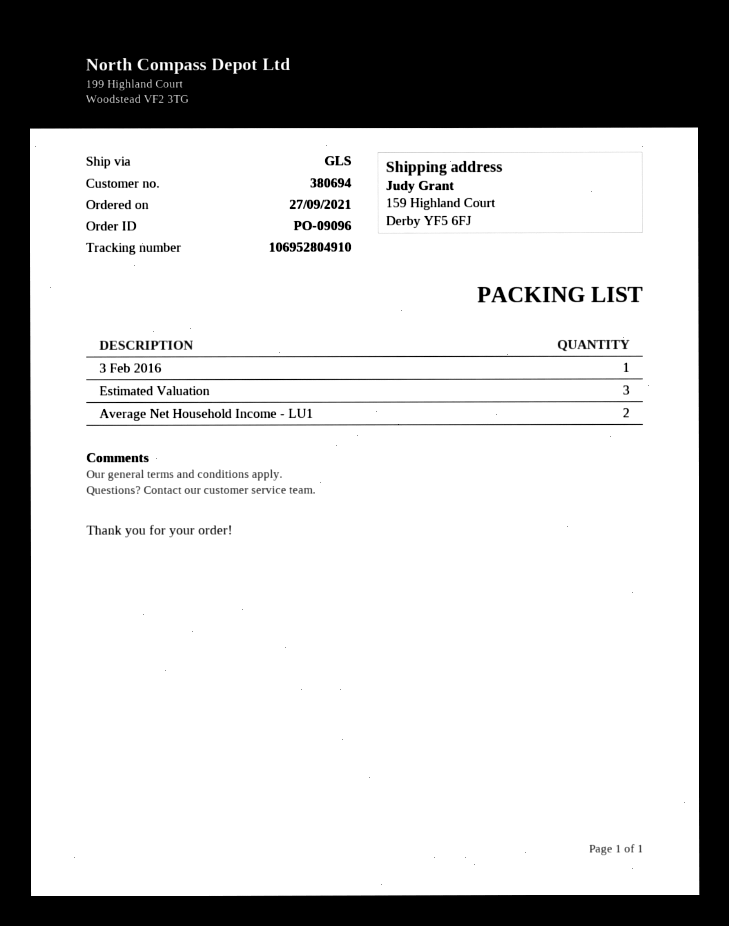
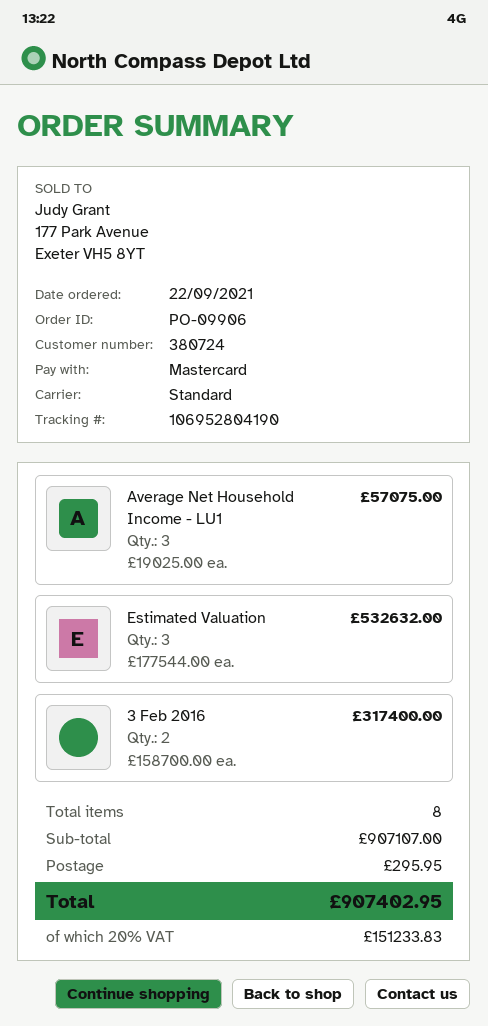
order number: PO-09096 -> PO-09906
order date: 2021-09-27 -> 2021-09-22
customer number: 380694 -> 380724
shipping method: GLS -> standard
tracking number: 106952804910 -> 106952804190
3 Feb 2016: 1 -> 2
Average Net Household Income - LU1: 2 -> 3

